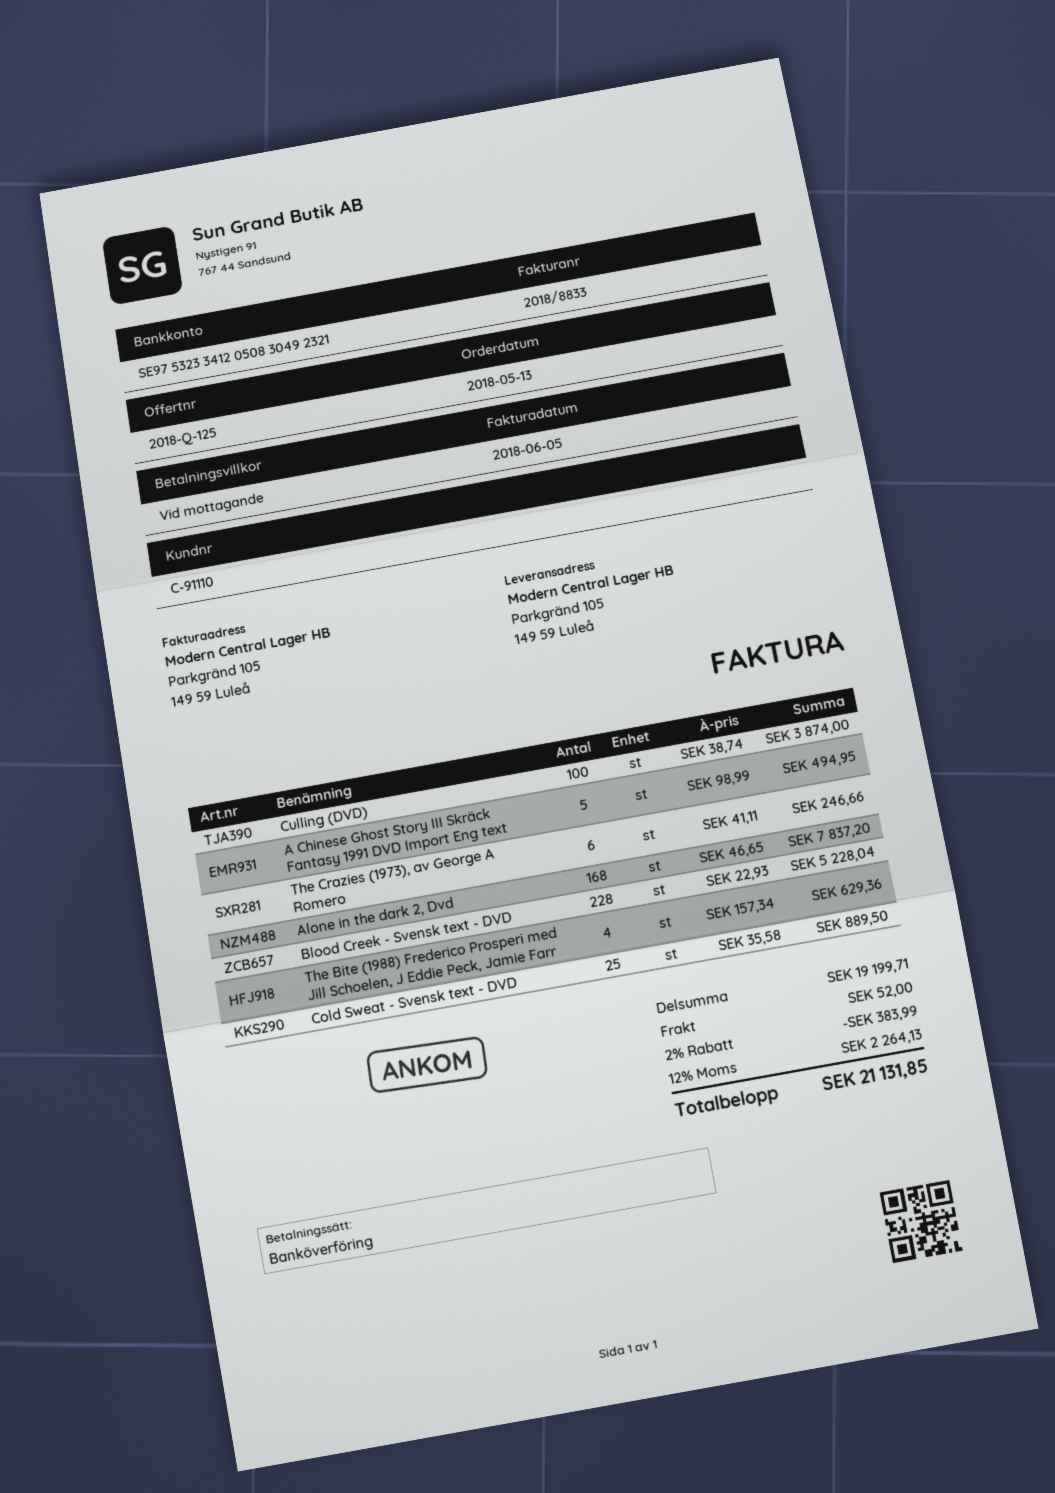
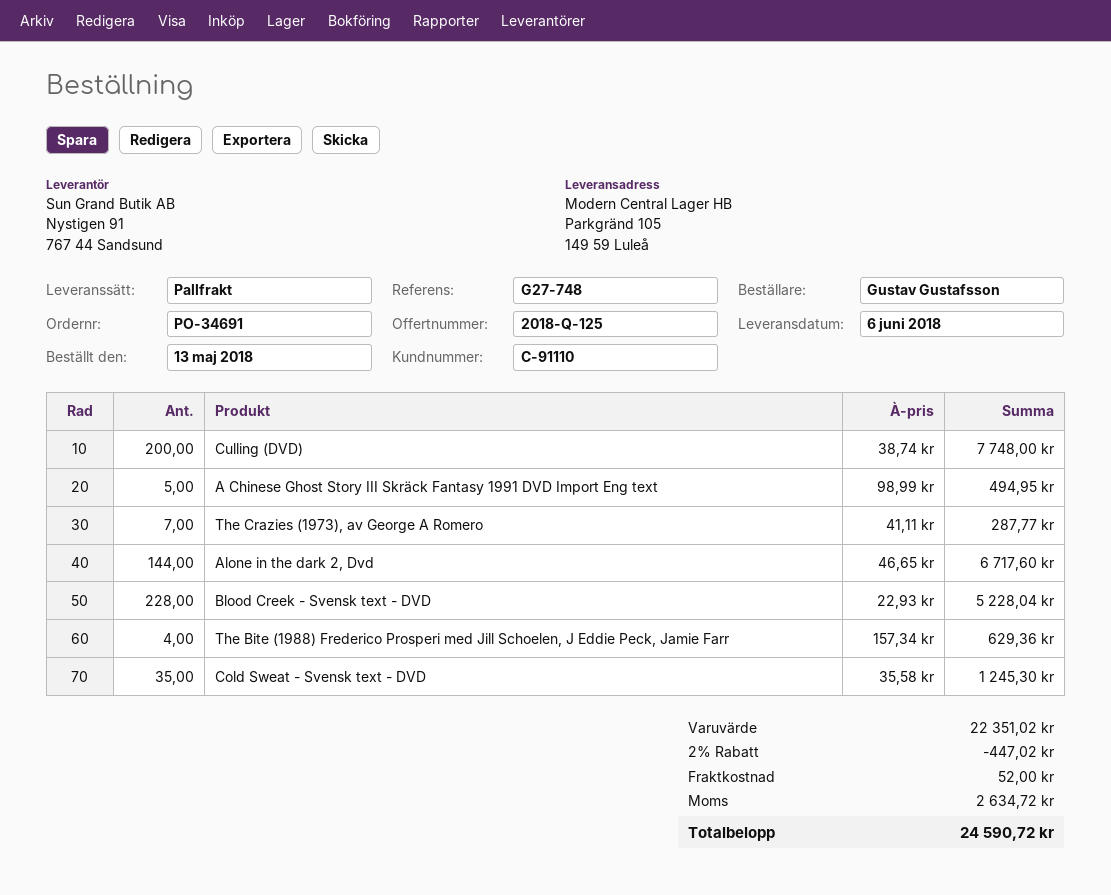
Culling (DVD): 100 x 38.74 = 3874.00 -> 200 x 38.74 = 7748.00
The Crazies (1973), av George A Romero: 6 x 41.11 = 246.66 -> 7 x 41.11 = 287.77
Alone in the dark 2, Dvd: 168 x 46.65 = 7837.20 -> 144 x 46.65 = 6717.60
Cold Sweat - Svensk text - DVD: 25 x 35.58 = 889.50 -> 35 x 35.58 = 1245.30
subtotal: 19199.71 -> 22351.02
discount: 2% = 383.99 -> 2% = 447.02
tax: 2264.13 -> 2634.72
total: 21131.85 -> 24590.72

